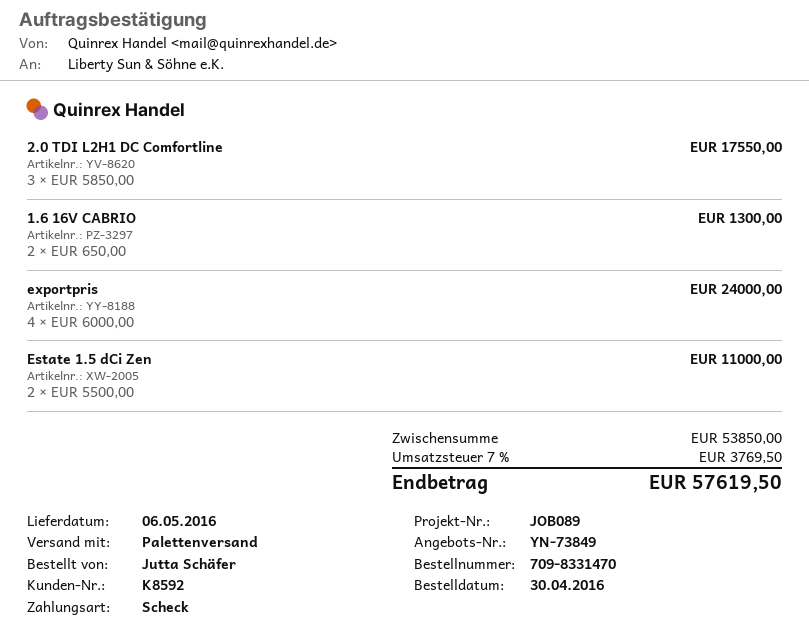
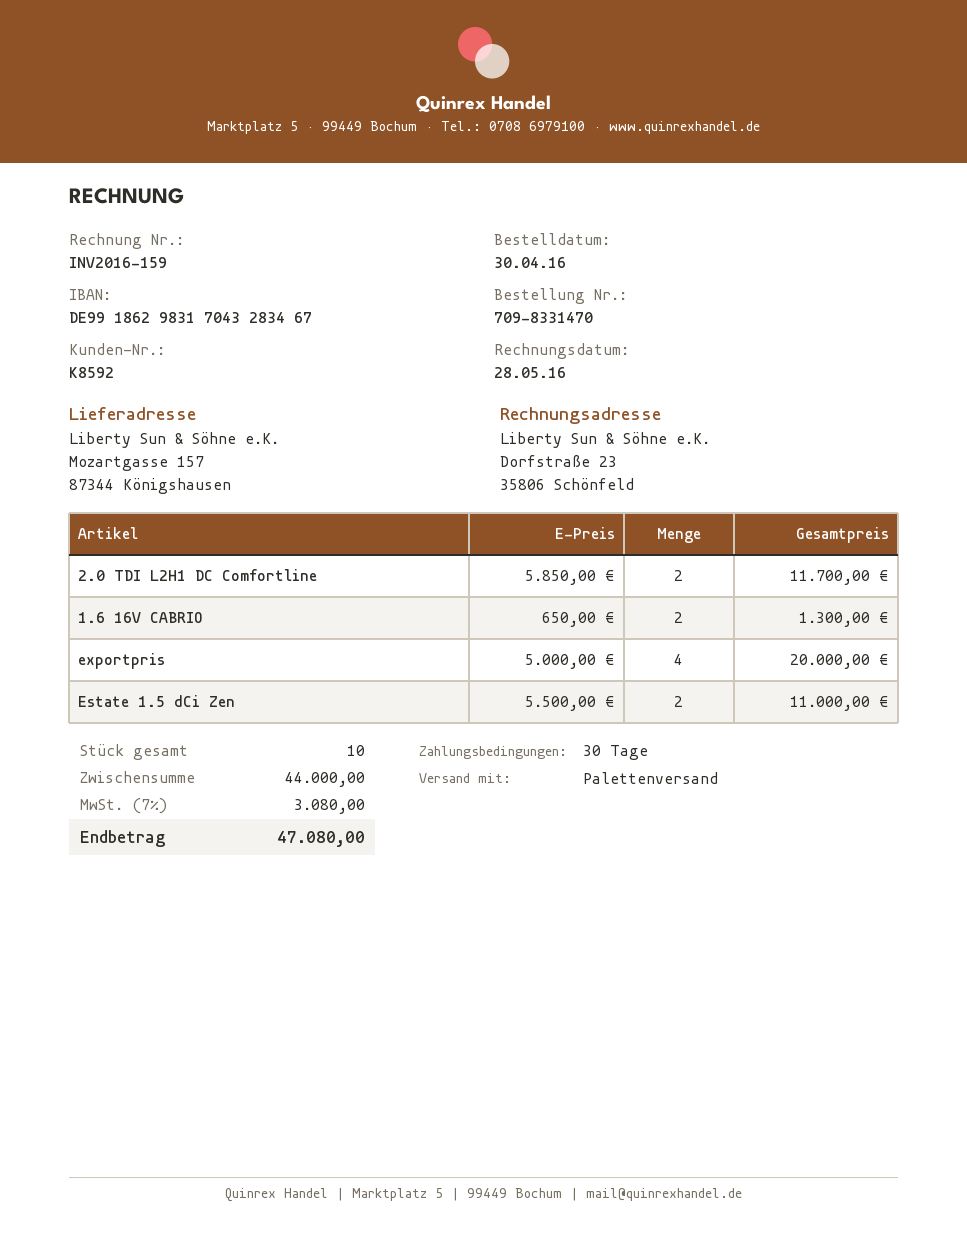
2.0 TDI L2H1 DC Comfortline: 3 x 5850.00 = 17550.00 -> 2 x 5850.00 = 11700.00
exportpris: 4 x 6000.00 = 24000.00 -> 4 x 5000.00 = 20000.00
subtotal: 53850.00 -> 44000.00
tax: 7% = 3769.50 -> 7% = 3080.00
total: 57619.50 -> 47080.00

